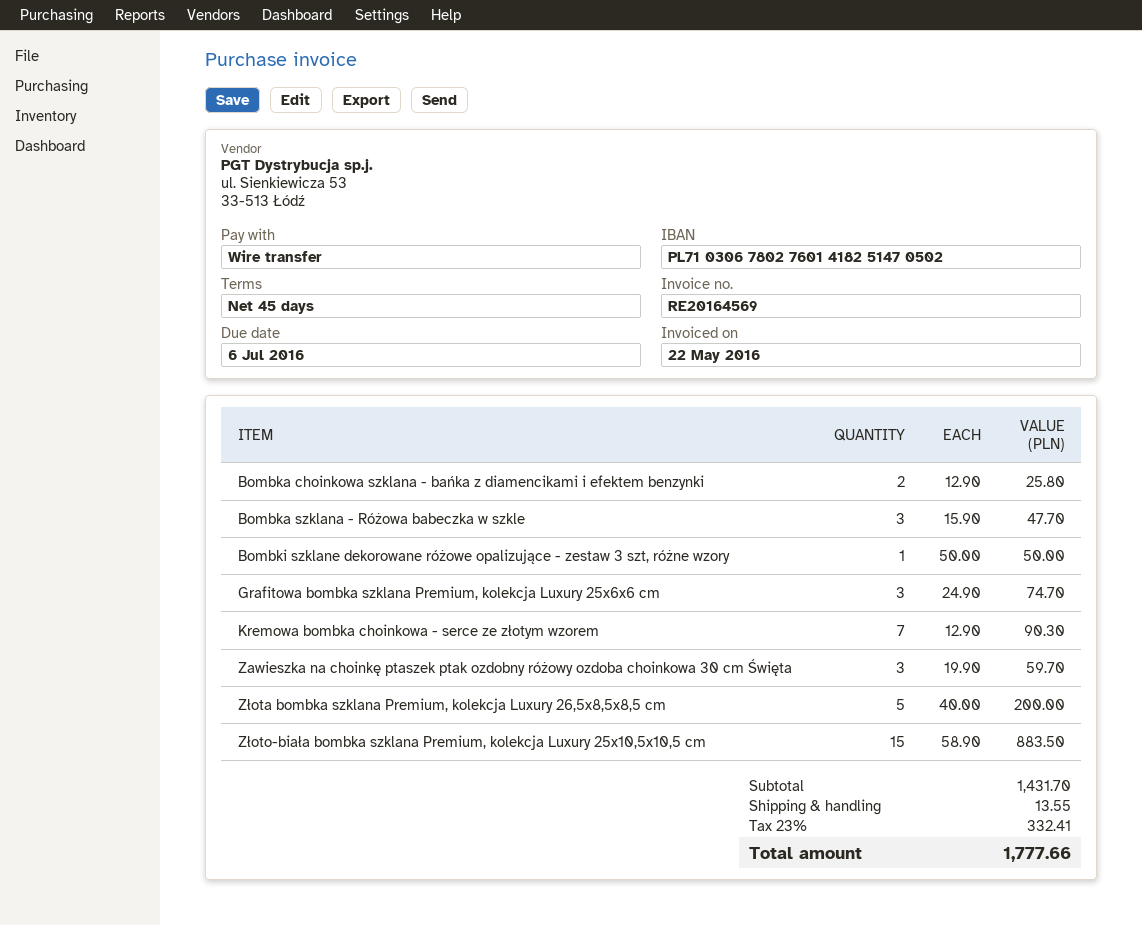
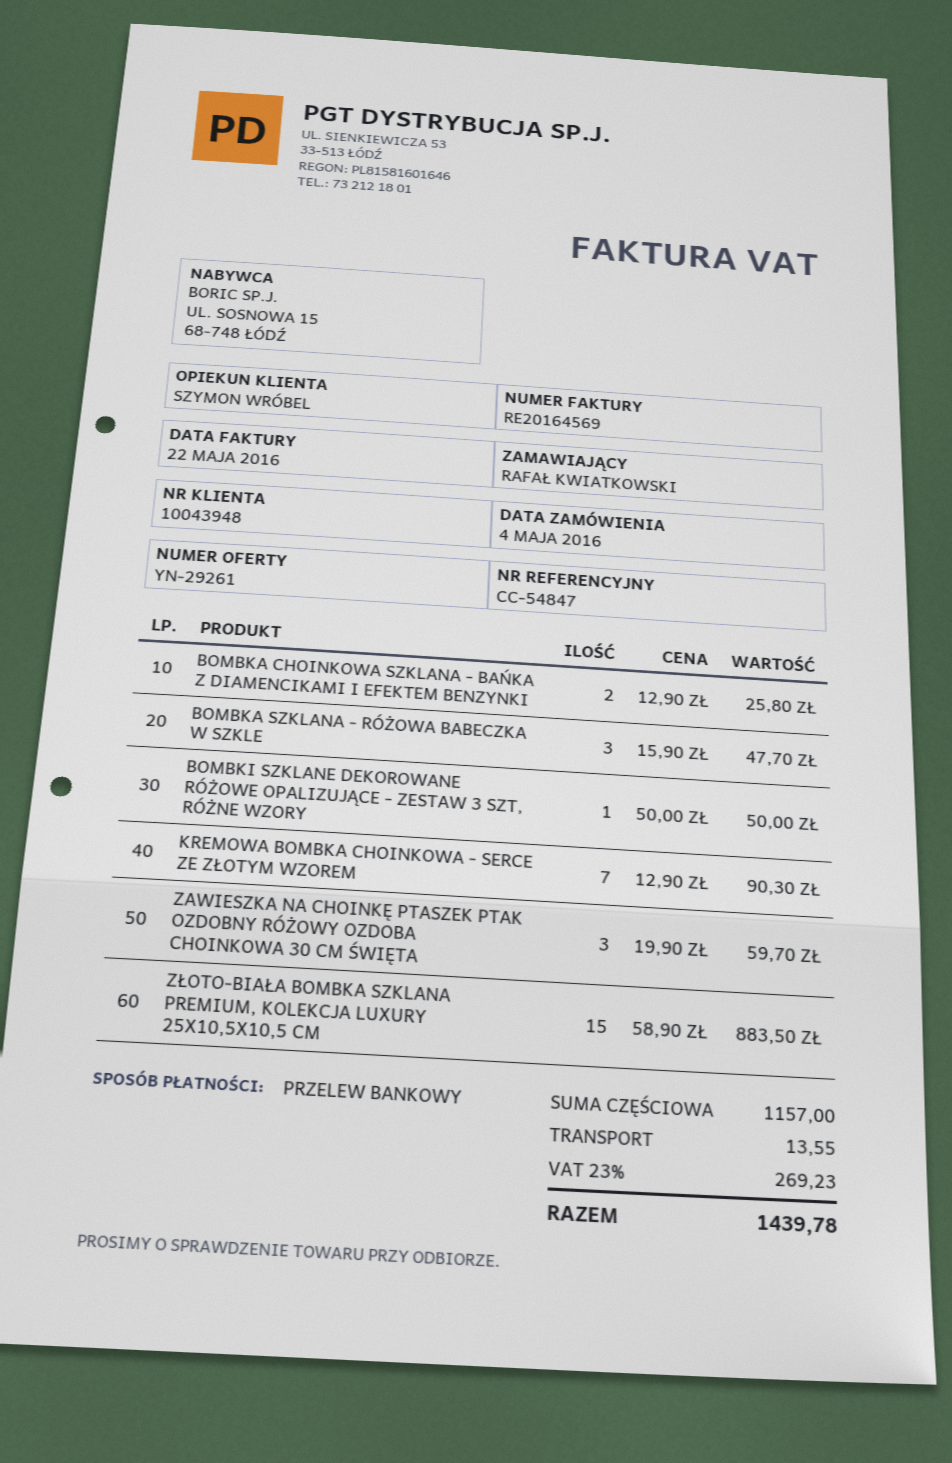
Grafitowa bombka szklana Premium, kolekcja Luxury 25x6x6 cm: 3 x 24.90 = 74.70 -> none
Złota bombka szklana Premium, kolekcja Luxury 26,5x8,5x8,5 cm: 5 x 40.00 = 200.00 -> none
subtotal: 1431.70 -> 1157.00
tax: 23% = 332.41 -> 23% = 269.23
total: 1777.66 -> 1439.78

